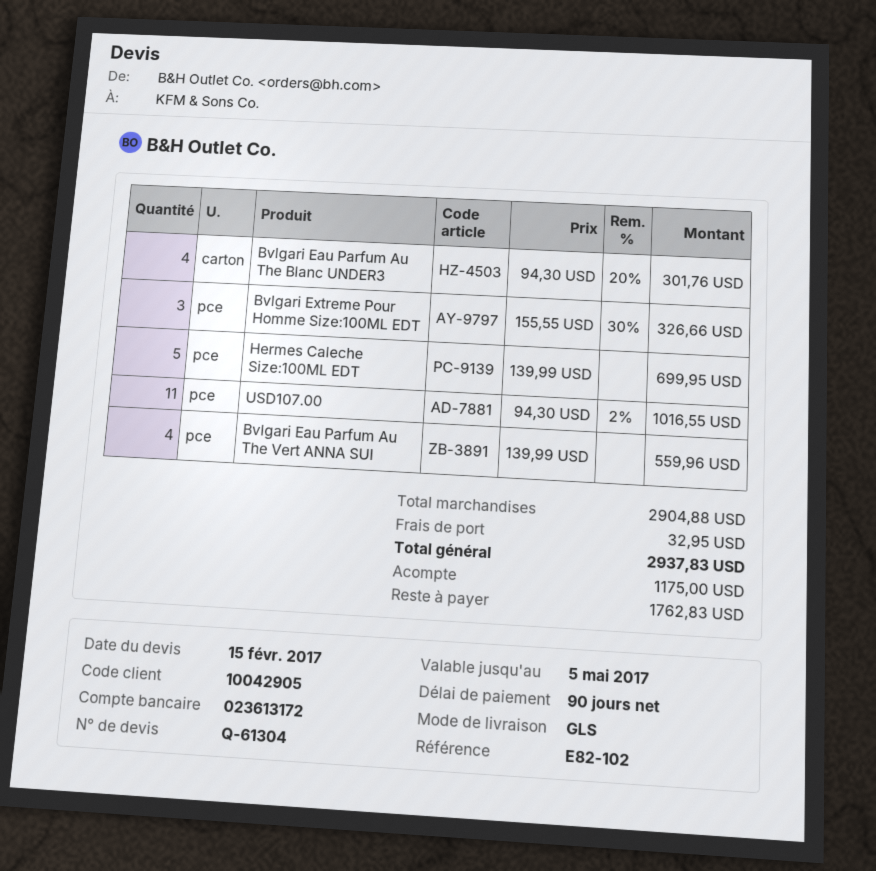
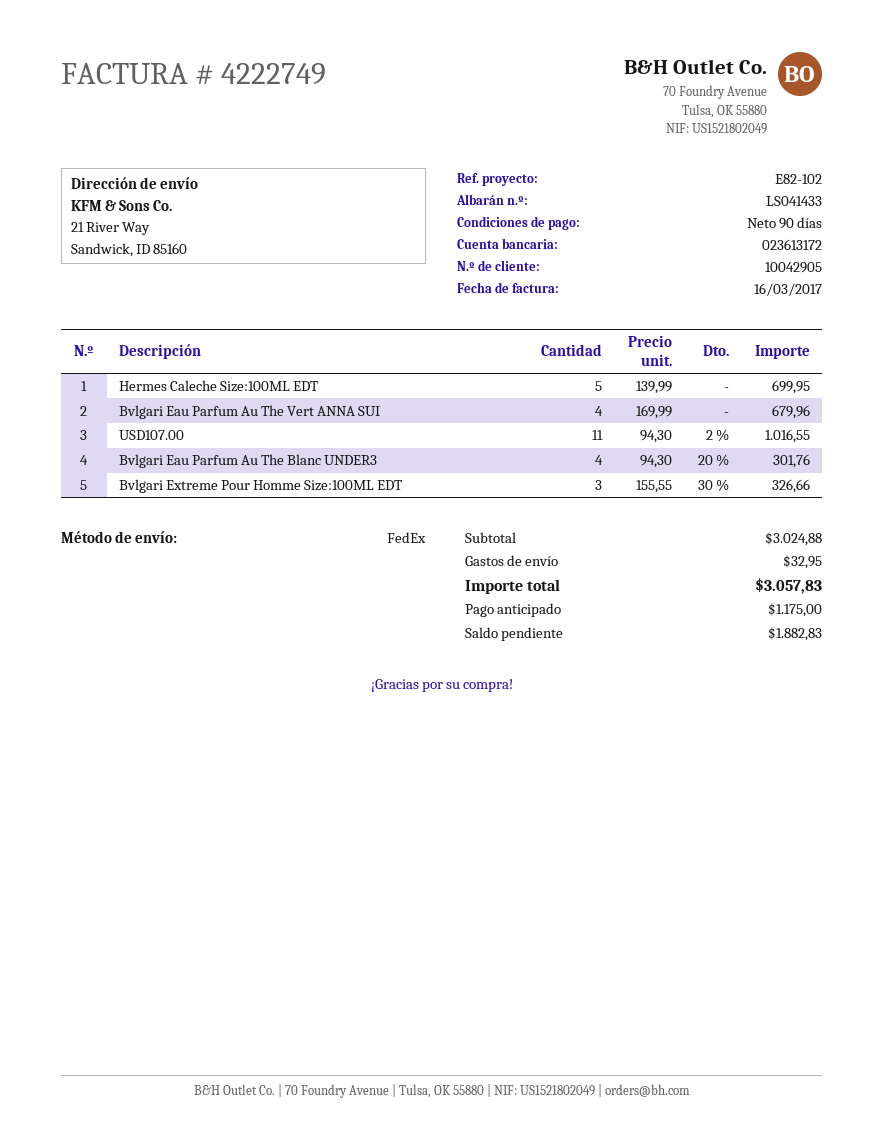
shipping method: GLS -> FedEx
Bvlgari Eau Parfum Au The Vert ANNA SUI: 4 x 139.99 = 559.96 -> 4 x 169.99 = 679.96
subtotal: 2904.88 -> 3024.88
total: 2937.83 -> 3057.83
balance: 1762.83 -> 1882.83

